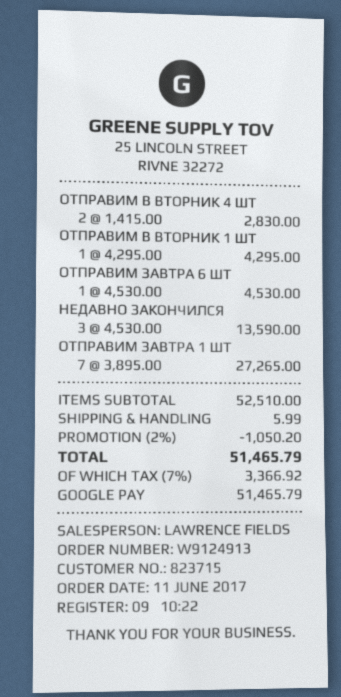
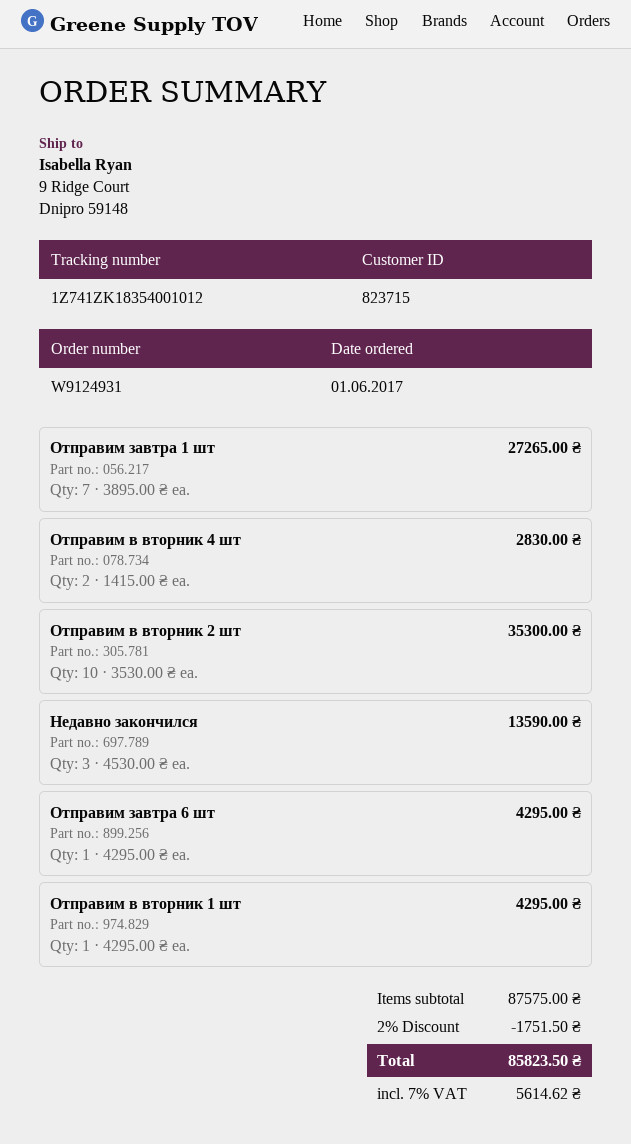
order number: W9124913 -> W9124931
order date: 2017-06-11 -> 2017-06-01
ОТПРАВИМ ЗАВТРА 6 ШТ: 1 x 4530.00 = 4530.00 -> 1 x 4295.00 = 4295.00
Отправим в вторник 2 шт: none -> 10 x 3530.00 = 35300.00
subtotal: 52510.00 -> 87575.00
discount: 2% = 1050.20 -> 2% = 1751.50
shipping: 5.99 -> none
tax: 7% = 3366.92 -> 7% = 5614.62
total: 51465.79 -> 85823.50

